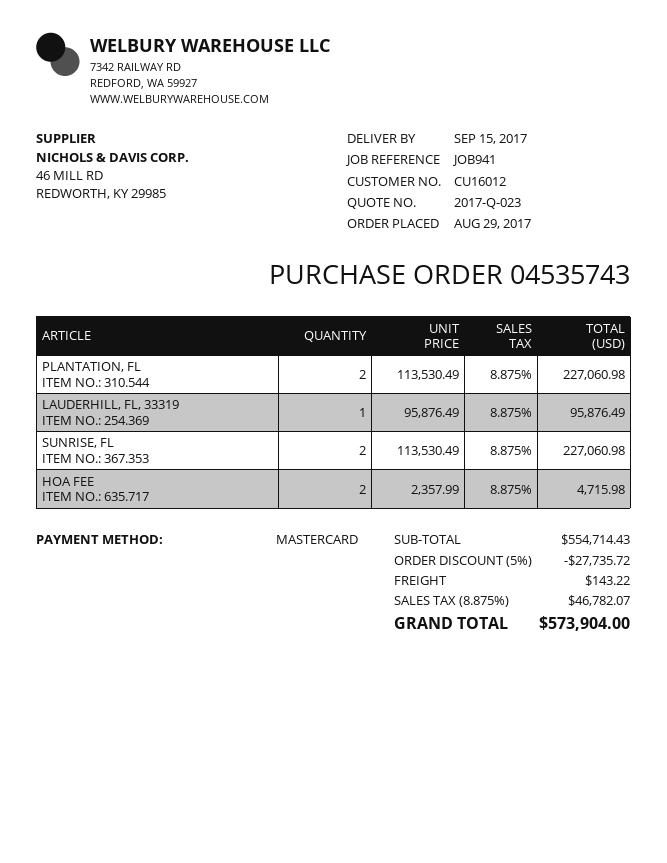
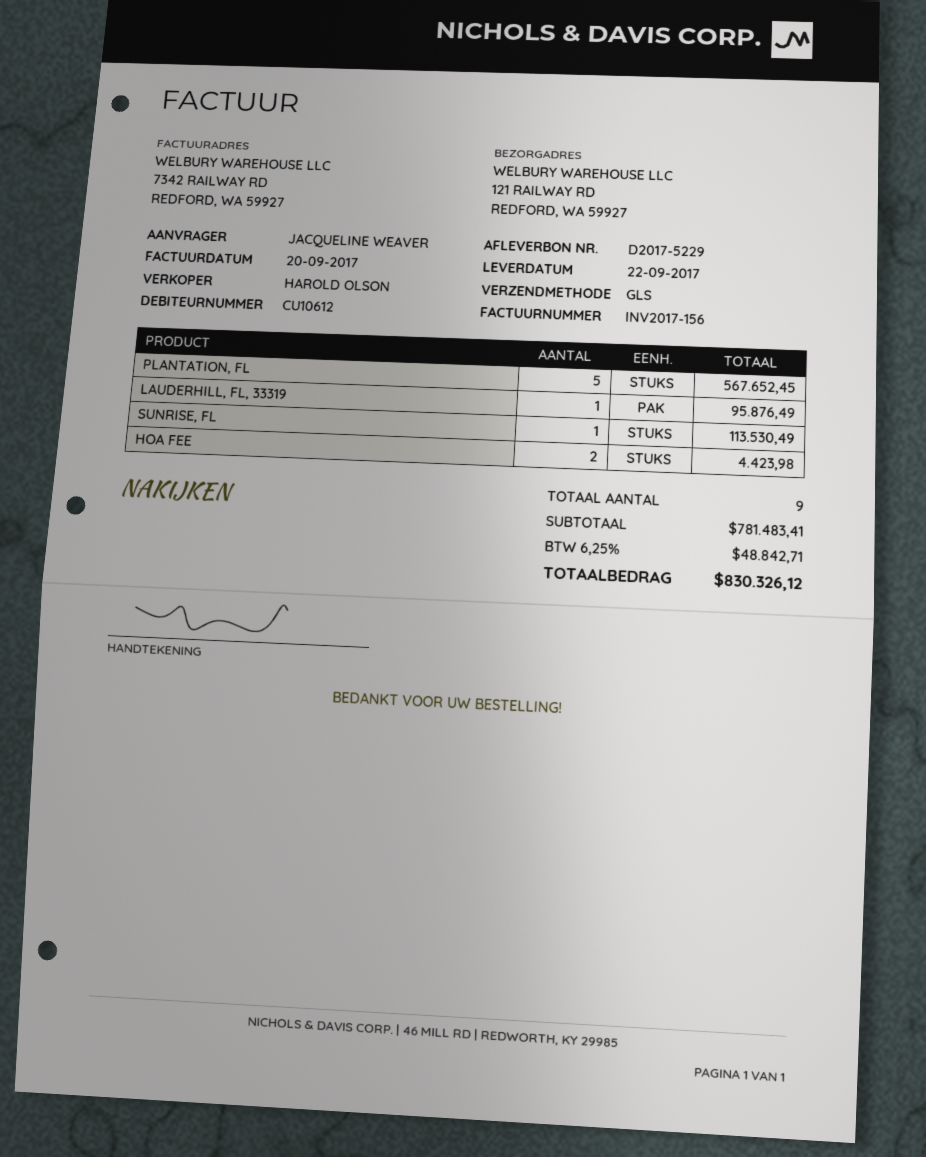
delivery date: 2017-09-15 -> 2017-09-22
customer number: CU16012 -> CU10612
PLANTATION, FL: 2 for 227060.98 -> 5 for 567652.45
SUNRISE, FL: 2 for 227060.98 -> 1 for 113530.49
HOA FEE: 2 for 4715.98 -> 2 for 4423.98
subtotal: 554714.43 -> 781483.41
discount: 5% = 27735.72 -> none
shipping: 143.22 -> none
tax: 8.875% = 46782.07 -> 6.25% = 48842.71
total: 573904.00 -> 830326.12

